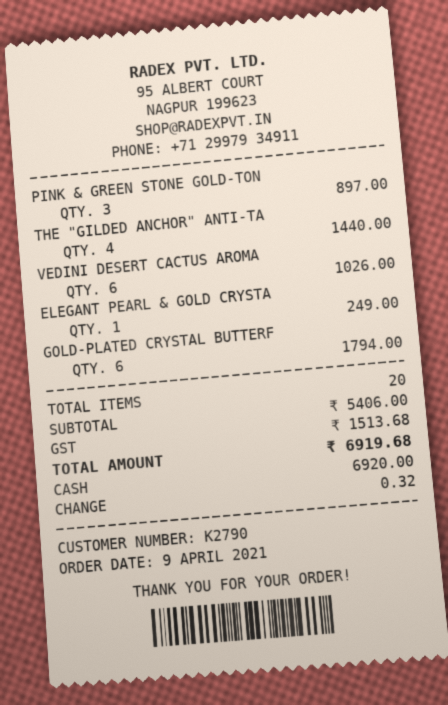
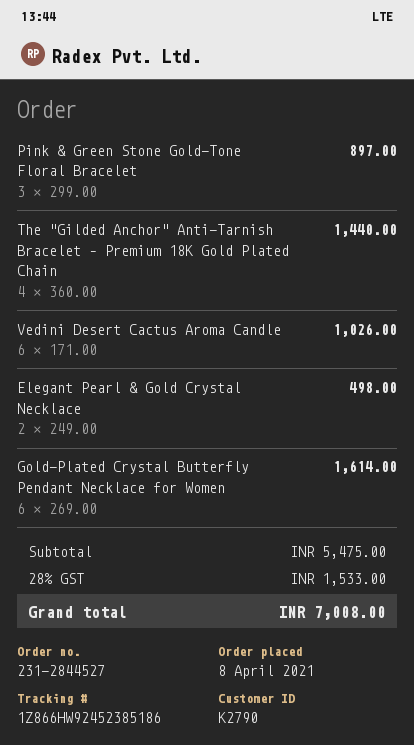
order date: 2021-04-09 -> 2021-04-08
ELEGANT PEARL & GOLD CRYSTA: 1 for 249.00 -> 2 for 498.00
GOLD-PLATED CRYSTAL BUTTERF: 6 for 1794.00 -> 6 for 1614.00
subtotal: 5406.00 -> 5475.00
tax: 1513.68 -> 1533.00
total: 6919.68 -> 7008.00

